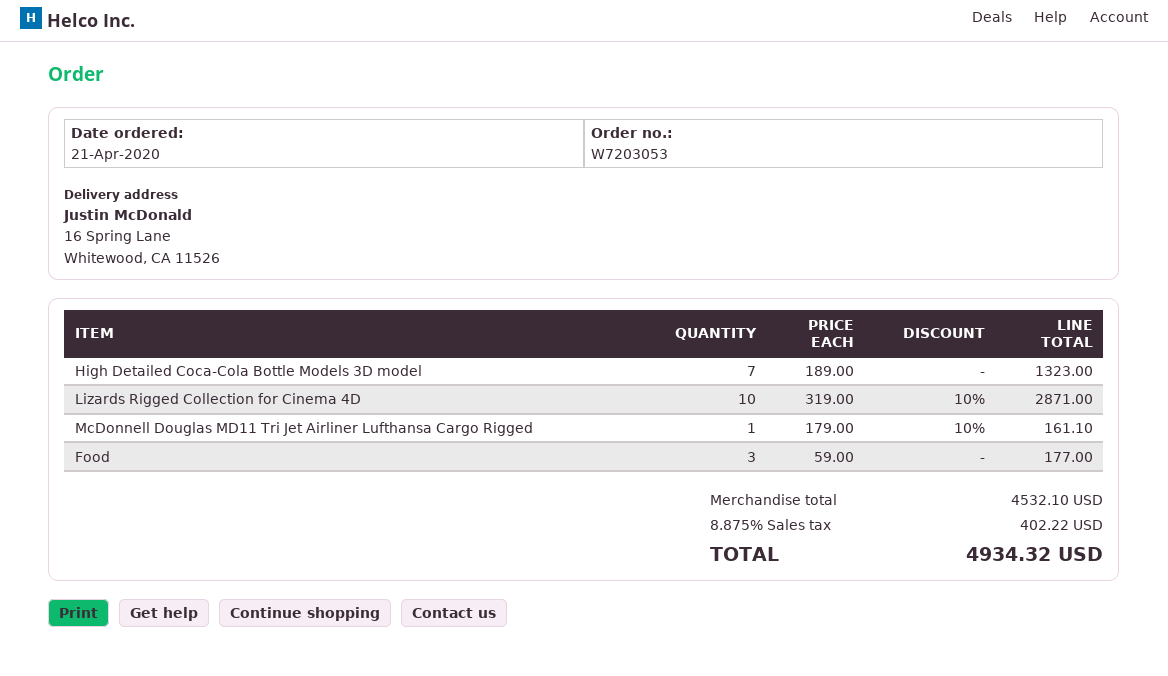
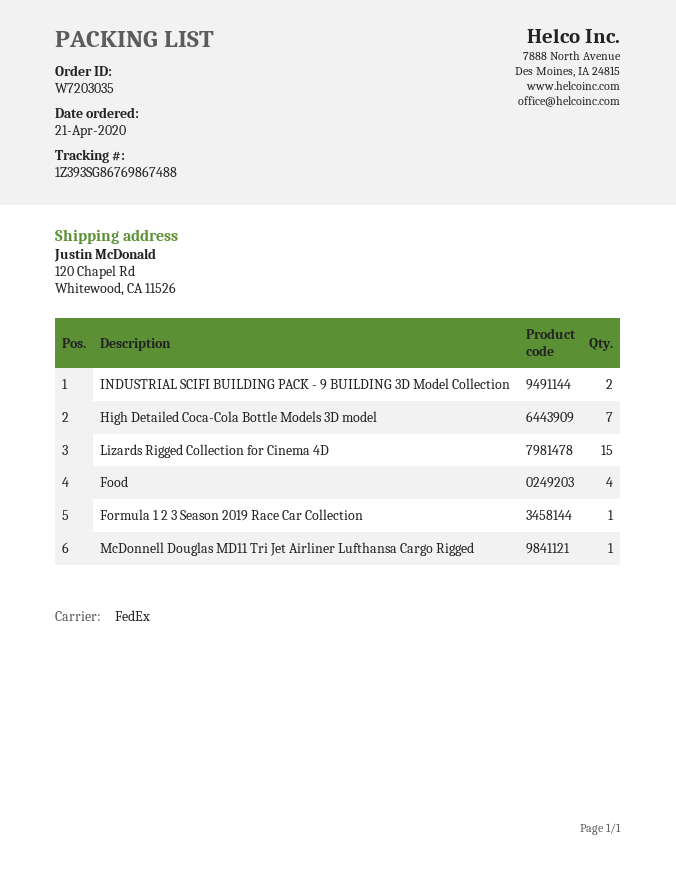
order number: W7203053 -> W7203035
ship to: 16 Spring Lane, Whitewood, CA 11526 -> 120 Chapel Rd, Whitewood, CA 11526
Lizards Rigged Collection for Cinema 4D: 10 -> 15
Food: 3 -> 4
INDUSTRIAL SCIFI BUILDING PACK - 9 BUILDING 3D Model Collection: none -> 2
Formula 1 2 3 Season 2019 Race Car Collection: none -> 1

